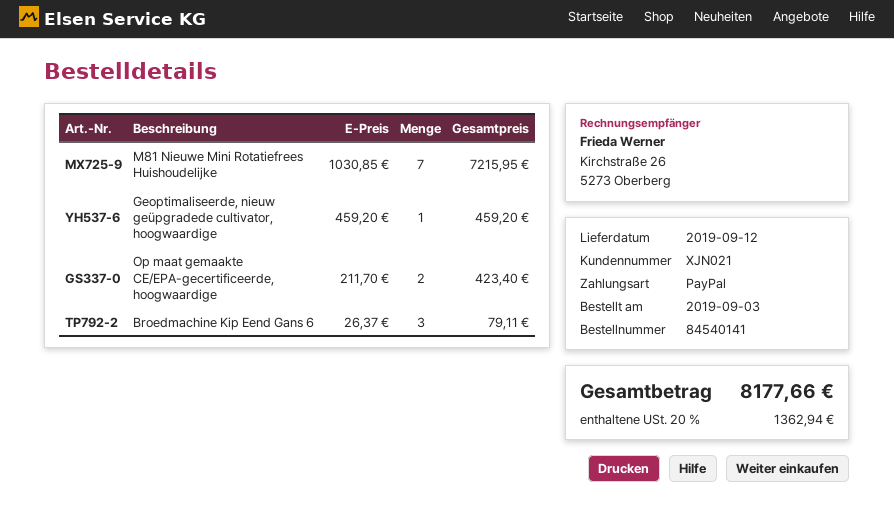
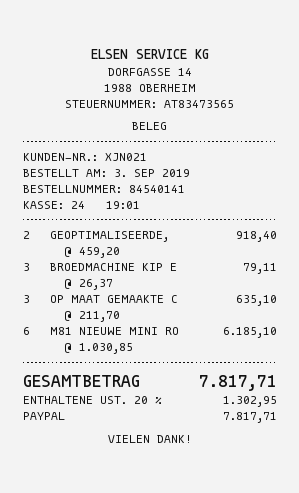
M81 Nieuwe Mini Rotatiefrees Huishoudelijke: 7 x 1030.85 = 7215.95 -> 6 x 1030.85 = 6185.10
Geoptimaliseerde, nieuw geüpgradede cultivator, hoogwaardige: 1 x 459.20 = 459.20 -> 2 x 459.20 = 918.40
Op maat gemaakte CE/EPA-gecertificeerde, hoogwaardige: 2 x 211.70 = 423.40 -> 3 x 211.70 = 635.10
tax: 20% = 1362.94 -> 20% = 1302.95
total: 8177.66 -> 7817.71

